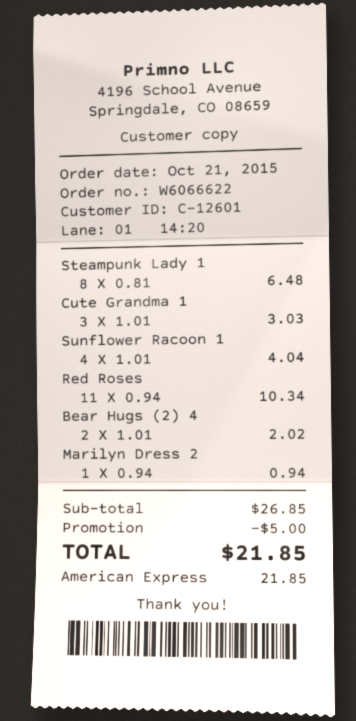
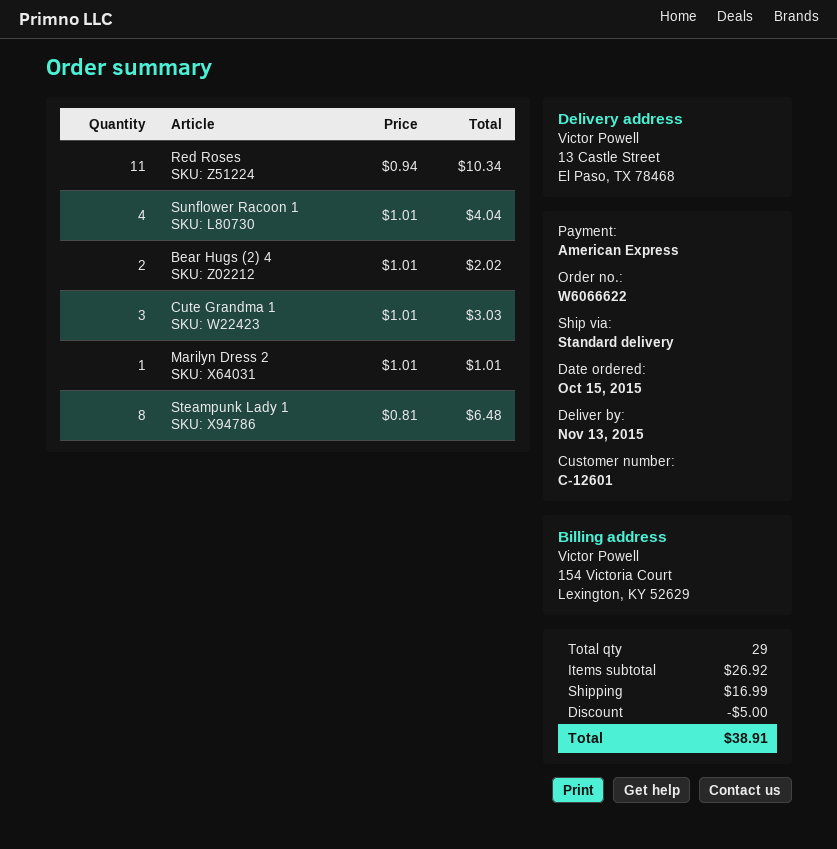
order date: 2015-10-21 -> 2015-10-15
Marilyn Dress 2: 1 x 0.94 = 0.94 -> 1 x 1.01 = 1.01
subtotal: 26.85 -> 26.92
shipping: none -> 16.99
total: 21.85 -> 38.91

